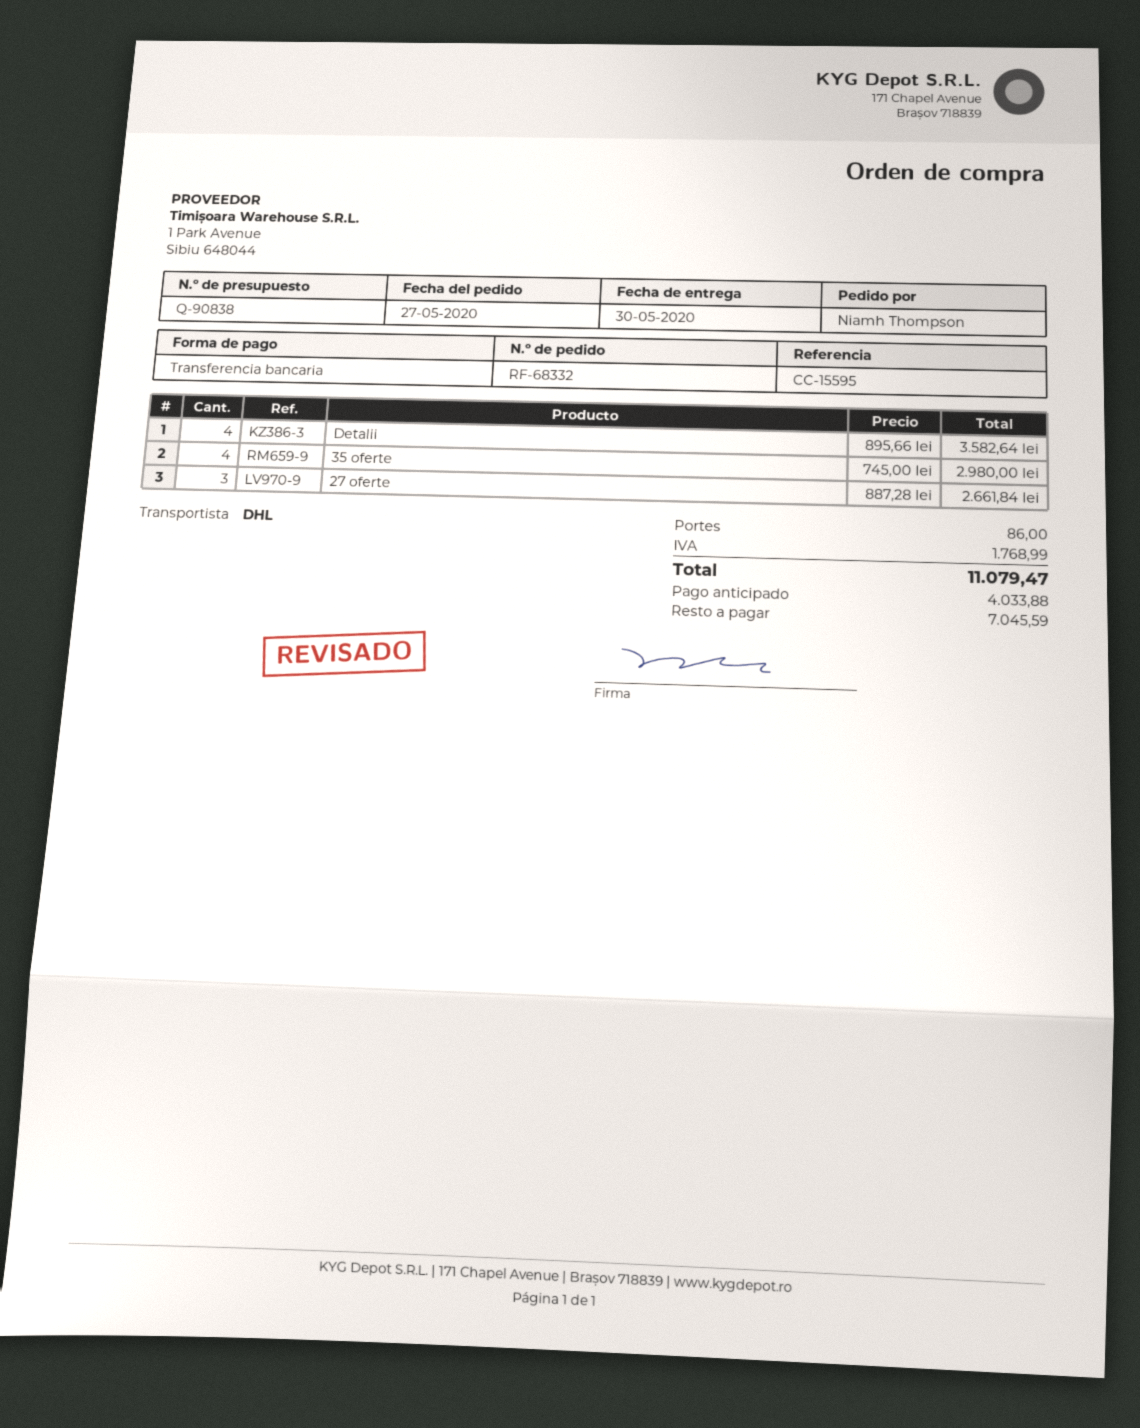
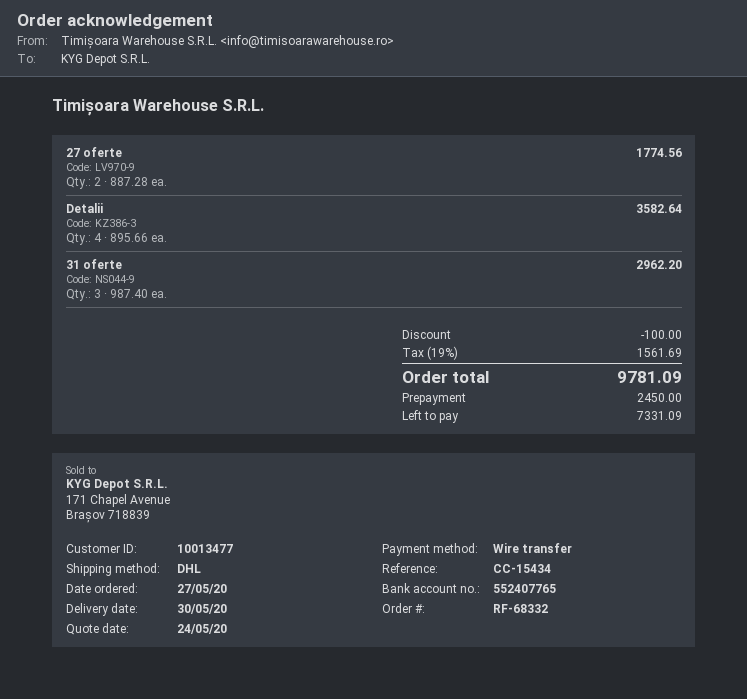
reference: CC-15595 -> CC-15434
35 oferte: 4 x 745.00 = 2980.00 -> none
27 oferte: 3 x 887.28 = 2661.84 -> 2 x 887.28 = 1774.56
31 oferte: none -> 3 x 987.40 = 2962.20
discount: none -> 100.00
shipping: 86.00 -> none
tax: 1768.99 -> 1561.69
total: 11079.47 -> 9781.09
deposit: 4033.88 -> 2450.00
balance: 7045.59 -> 7331.09

